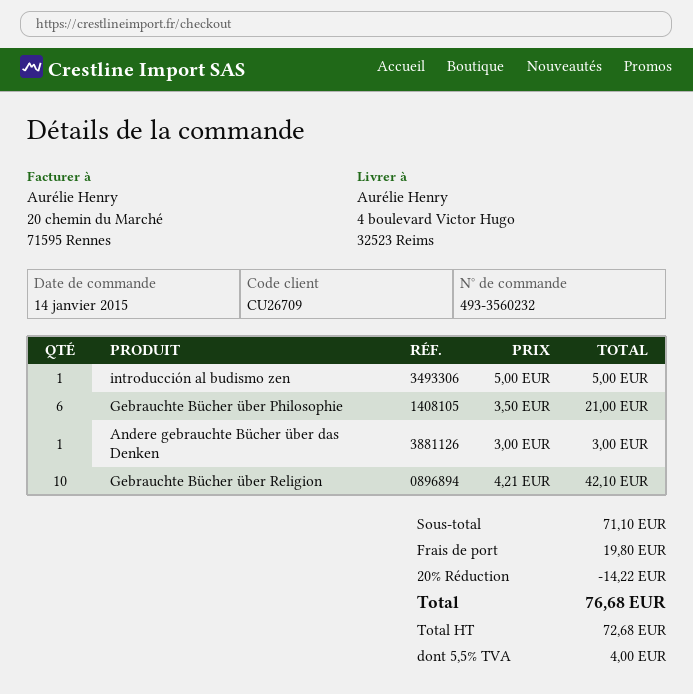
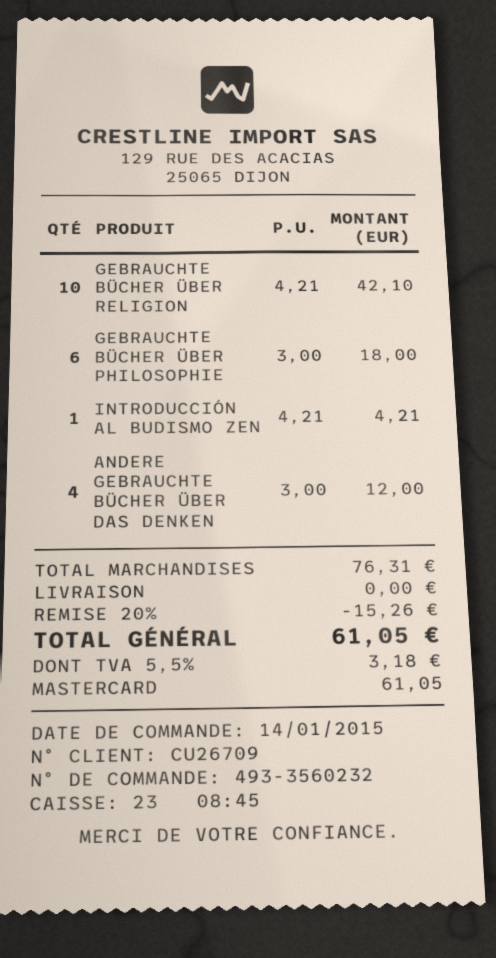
introducción al budismo zen: 1 x 5.00 = 5.00 -> 1 x 4.21 = 4.21
Gebrauchte Bücher über Philosophie: 6 x 3.50 = 21.00 -> 6 x 3.00 = 18.00
Andere gebrauchte Bücher über das Denken: 1 x 3.00 = 3.00 -> 4 x 3.00 = 12.00
subtotal: 71.10 -> 76.31
discount: 20% = 14.22 -> 20% = 15.26
shipping: 19.80 -> 0.00
tax: 5.5% = 4.00 -> 5.5% = 3.18
total: 76.68 -> 61.05

